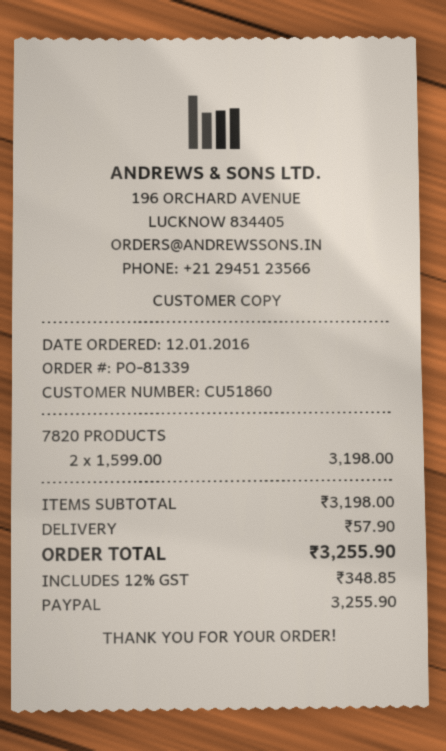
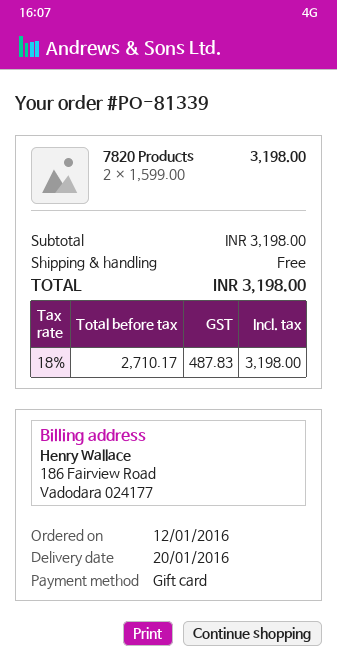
payment method: PayPal -> gift card
shipping: 57.90 -> 0.00
tax: 12% = 348.85 -> 18% = 487.83
total: 3255.90 -> 3198.00

